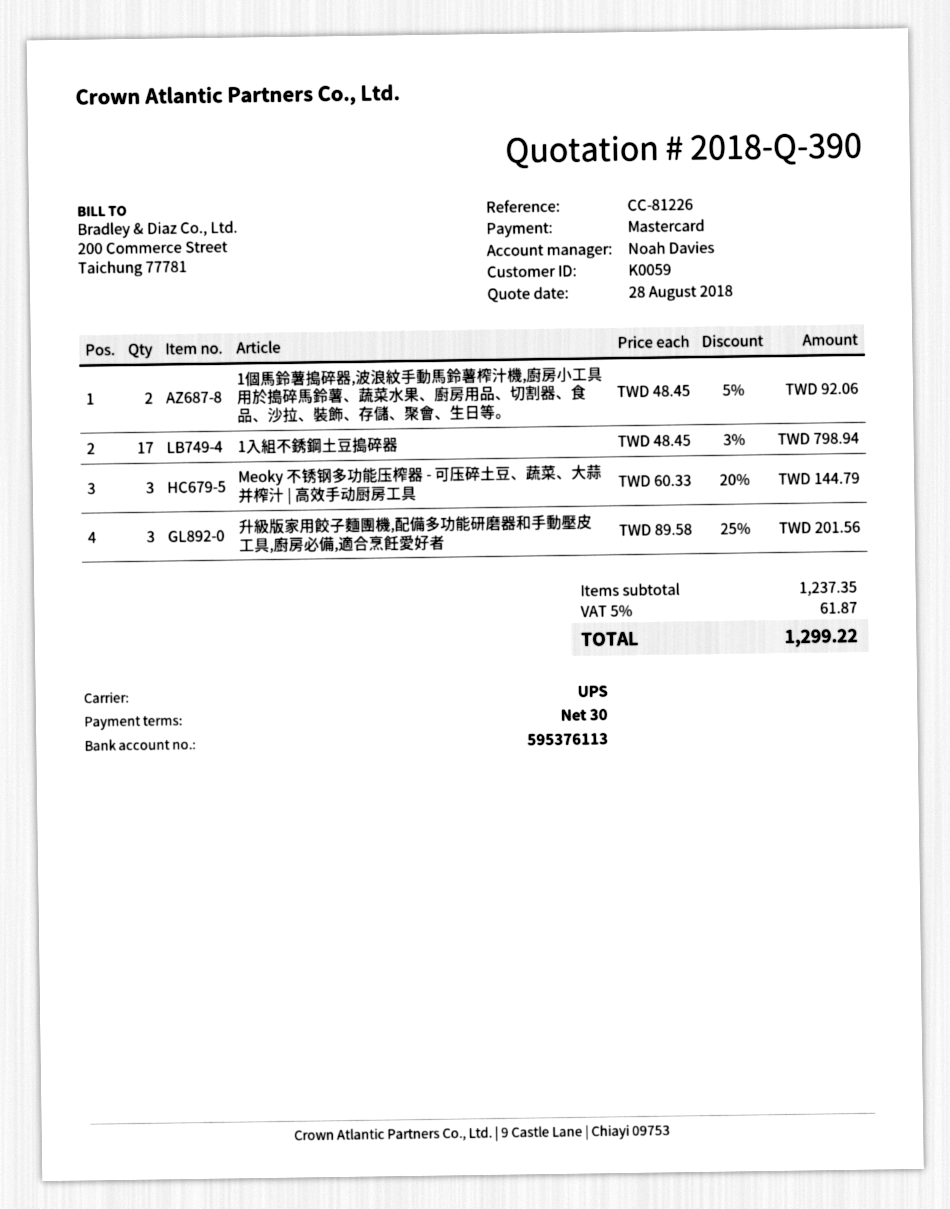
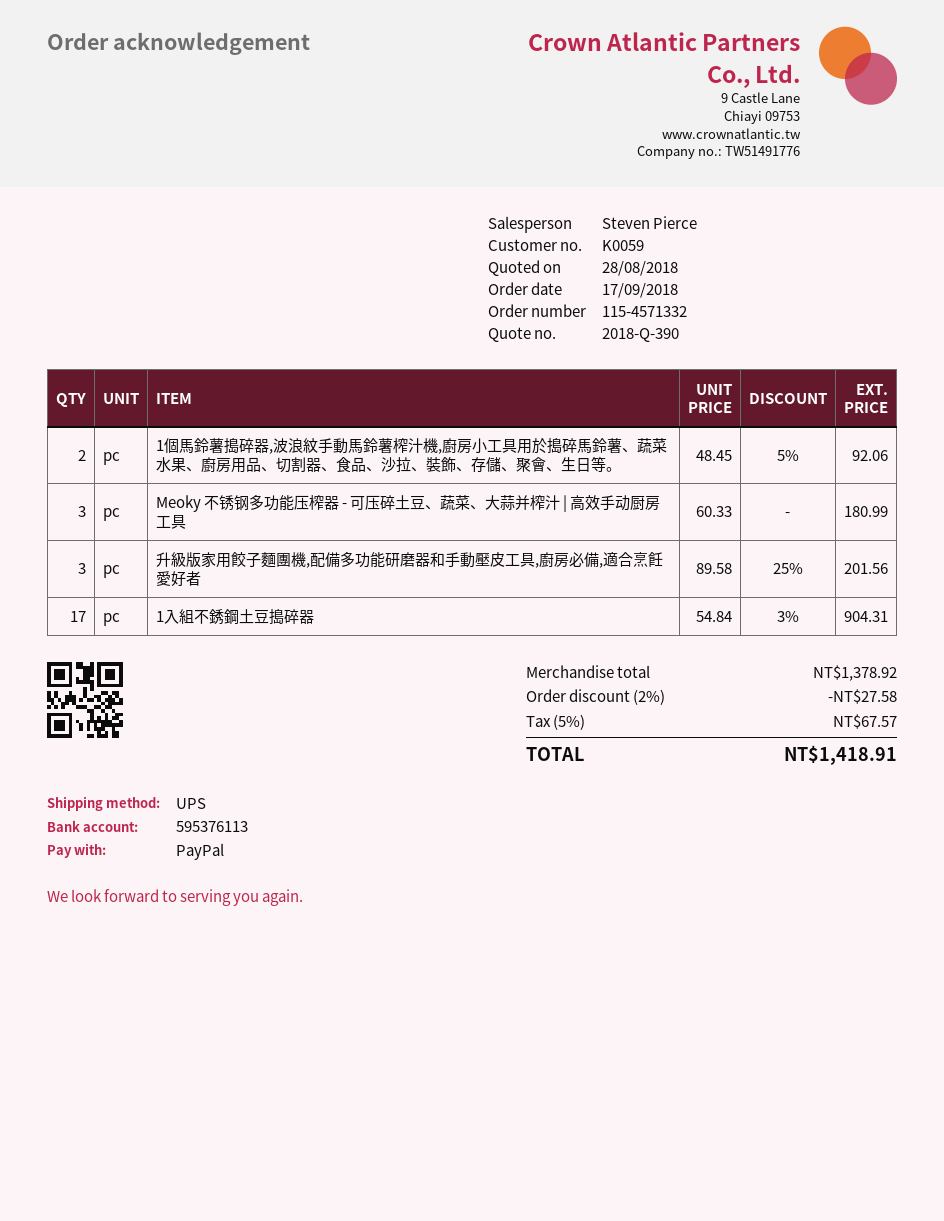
sales rep: Noah Davies -> Steven Pierce
payment method: Mastercard -> PayPal
1入組不銹鋼土豆搗碎器: 17 x 48.45 - 3% = 798.94 -> 17 x 54.84 - 3% = 904.31
Meoky 不锈钢多功能压榨器 - 可压碎土豆、蔬菜、大蒜并榨汁 | 高效手动厨房工具: 3 x 60.33 - 20% = 144.79 -> 3 x 60.33 = 180.99
subtotal: 1237.35 -> 1378.92
discount: none -> 2% = 27.58
tax: 5% = 61.87 -> 5% = 67.57
total: 1299.22 -> 1418.91

